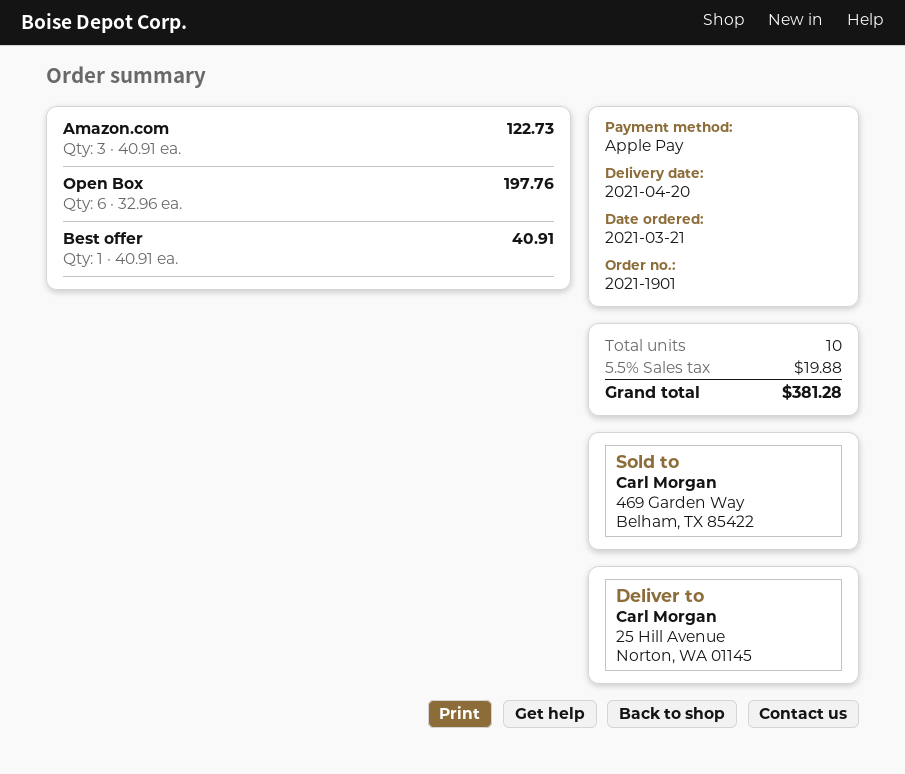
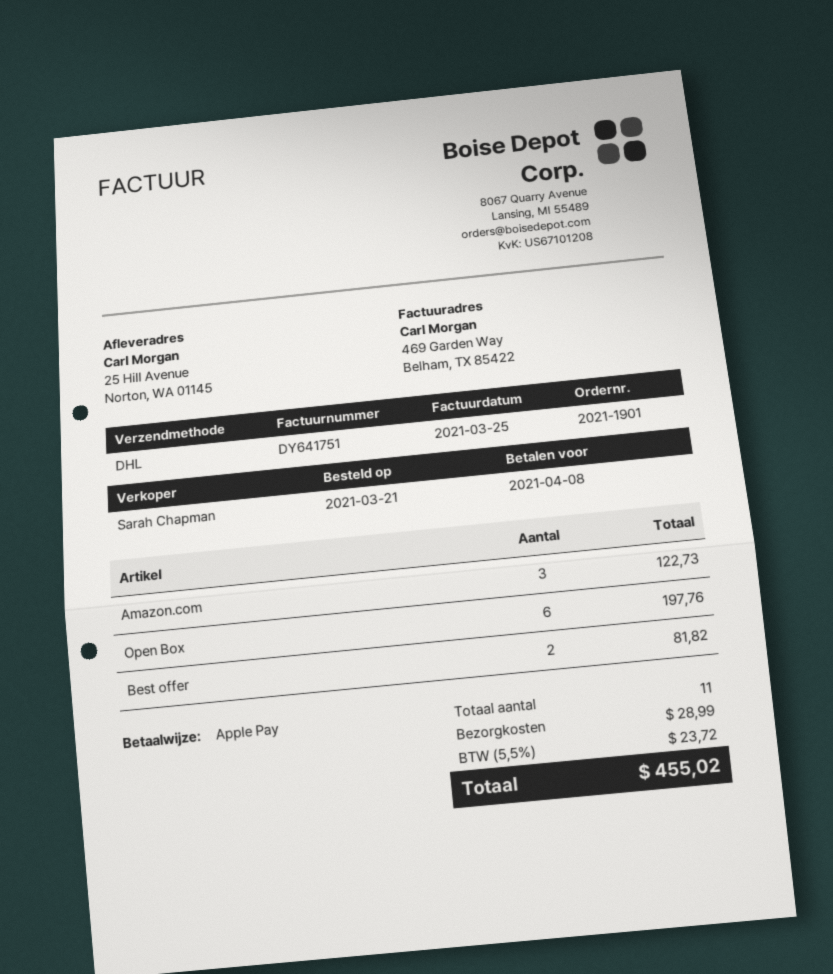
Best offer: 1 for 40.91 -> 2 for 81.82
total quantity: 10 -> 11
shipping: none -> 28.99
tax: 5.5% = 19.88 -> 5.5% = 23.72
total: 381.28 -> 455.02

